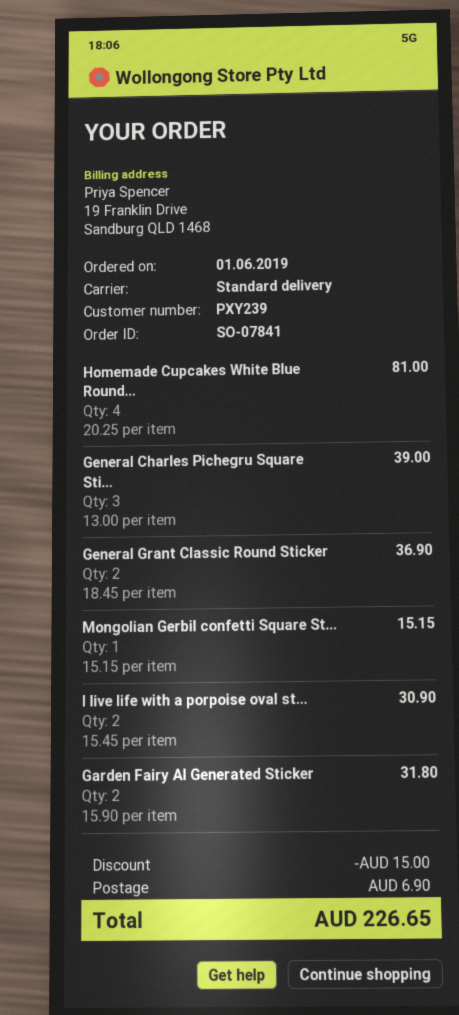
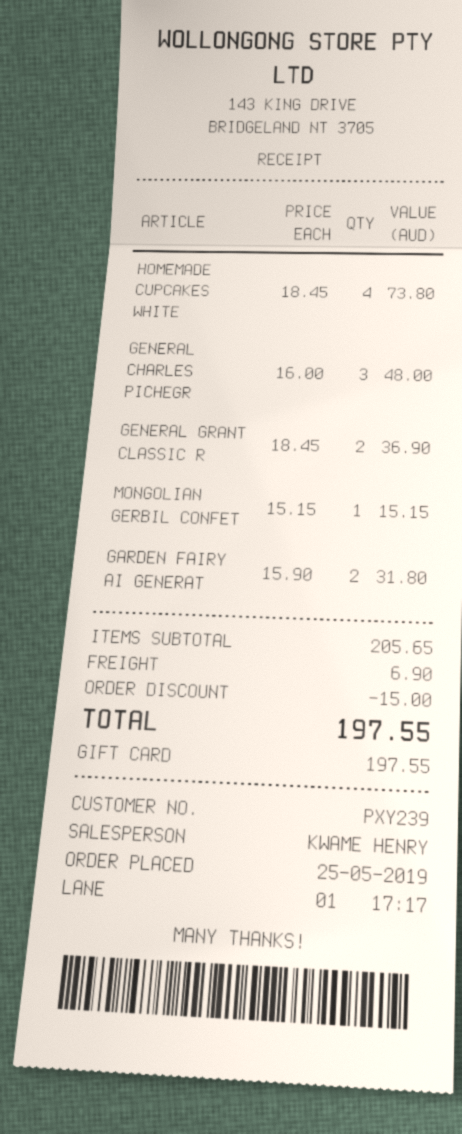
order date: 2019-06-01 -> 2019-05-25
Homemade Cupcakes White Blue Round...: 4 x 20.25 = 81.00 -> 4 x 18.45 = 73.80
General Charles Pichegru Square Sti...: 3 x 13.00 = 39.00 -> 3 x 16.00 = 48.00
I live life with a porpoise oval st...: 2 x 15.45 = 30.90 -> none
total: 226.65 -> 197.55

